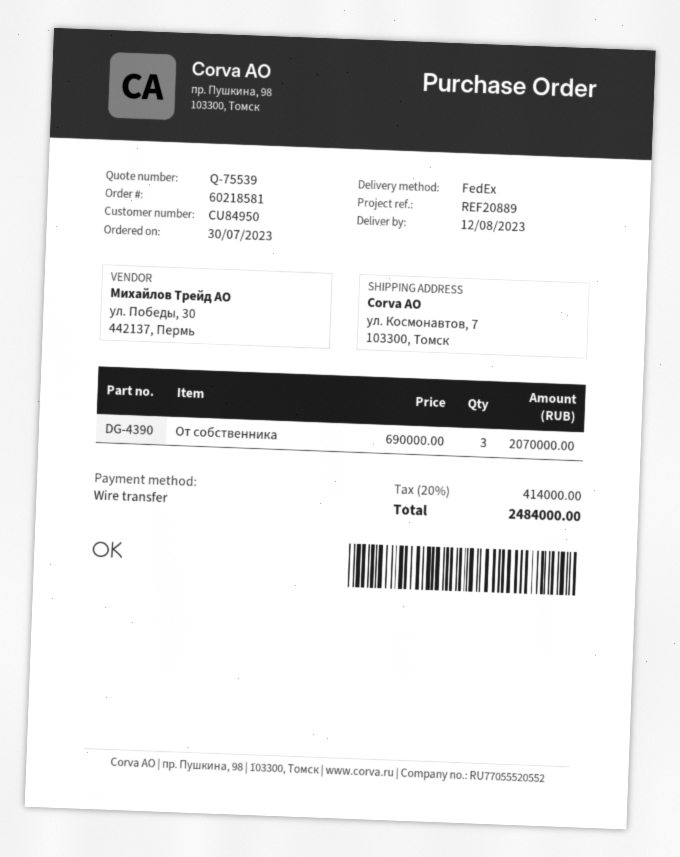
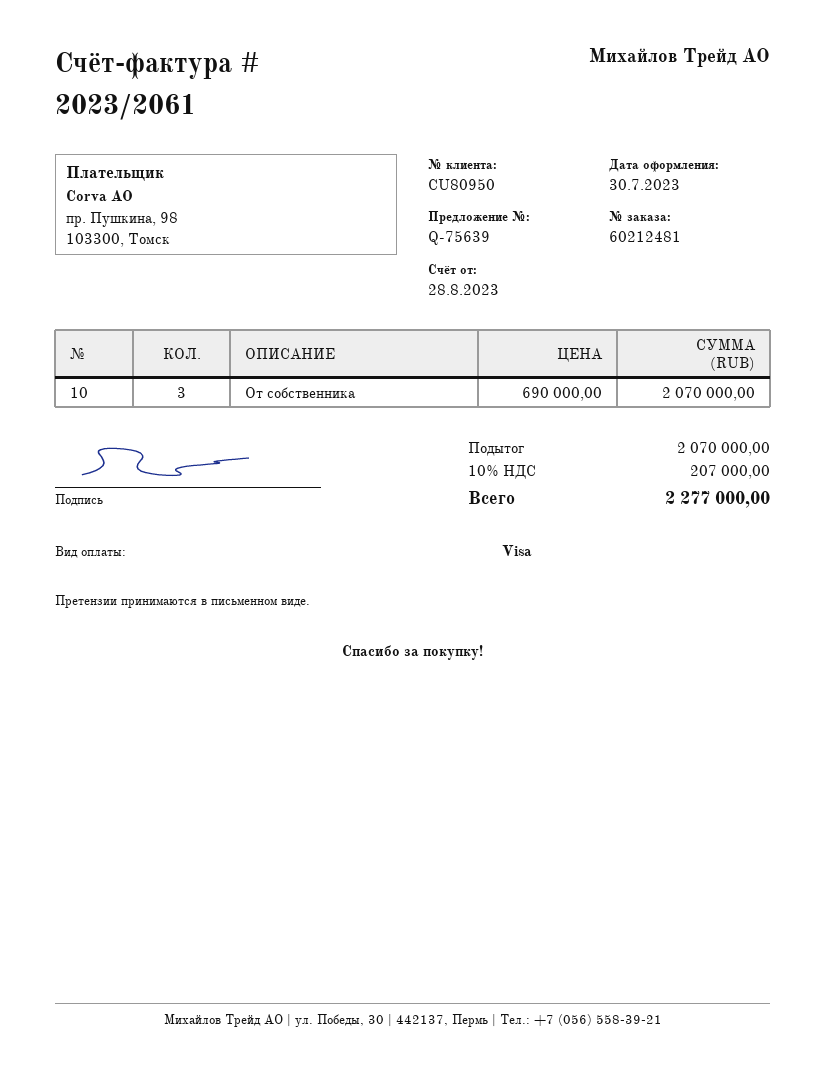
quote number: Q-75539 -> Q-75639
order number: 60218581 -> 60212481
customer number: CU84950 -> CU80950
payment method: bank transfer -> Visa
tax: 20% = 414000.00 -> 10% = 207000.00
total: 2484000.00 -> 2277000.00

